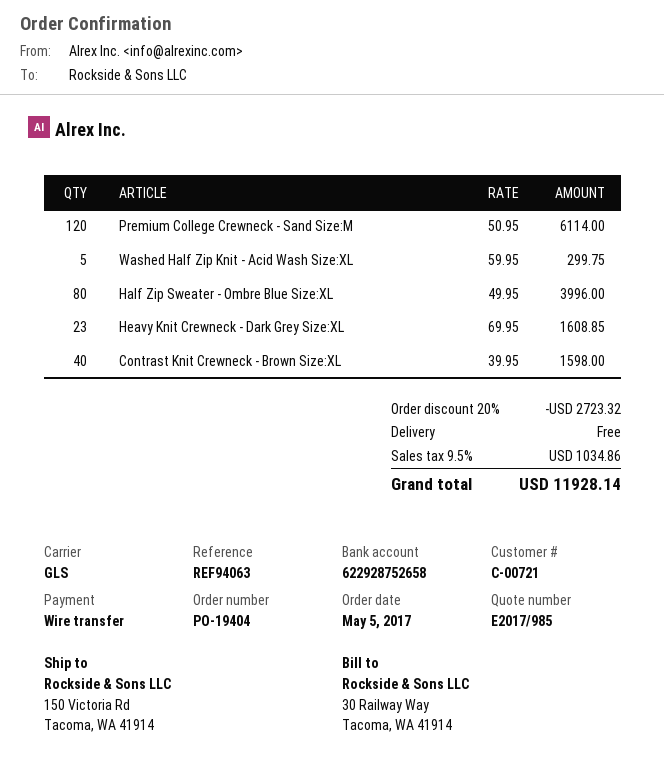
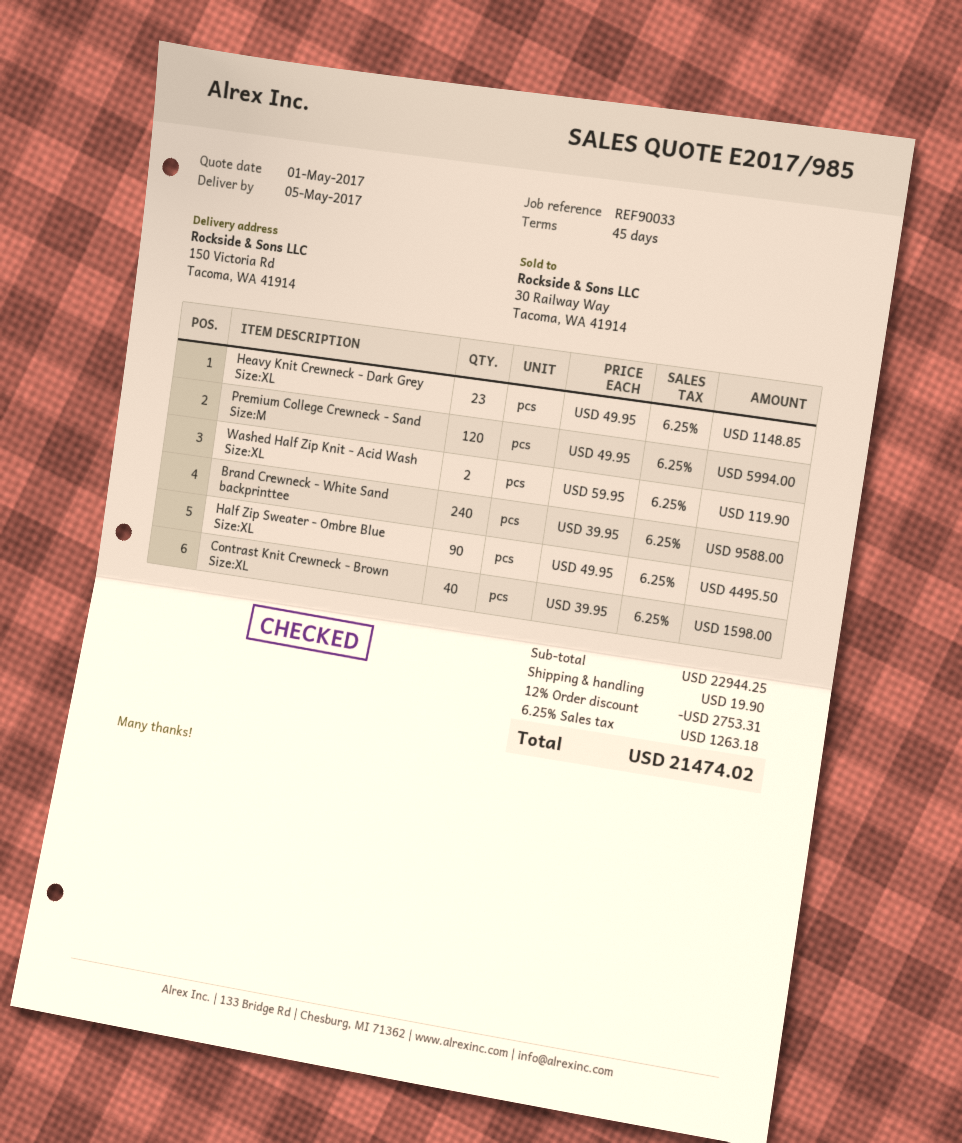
reference: REF94063 -> REF90033
Premium College Crewneck - Sand Size:M: 120 x 50.95 = 6114.00 -> 120 x 49.95 = 5994.00
Washed Half Zip Knit - Acid Wash Size:XL: 5 x 59.95 = 299.75 -> 2 x 59.95 = 119.90
Half Zip Sweater - Ombre Blue Size:XL: 80 x 49.95 = 3996.00 -> 90 x 49.95 = 4495.50
Heavy Knit Crewneck - Dark Grey Size:XL: 23 x 69.95 = 1608.85 -> 23 x 49.95 = 1148.85
Brand Crewneck - White Sand backprinttee: none -> 240 x 39.95 = 9588.00
discount: 20% = 2723.32 -> 12% = 2753.31
shipping: 0.00 -> 19.90
tax: 9.5% = 1034.86 -> 6.25% = 1263.18
total: 11928.14 -> 21474.02

